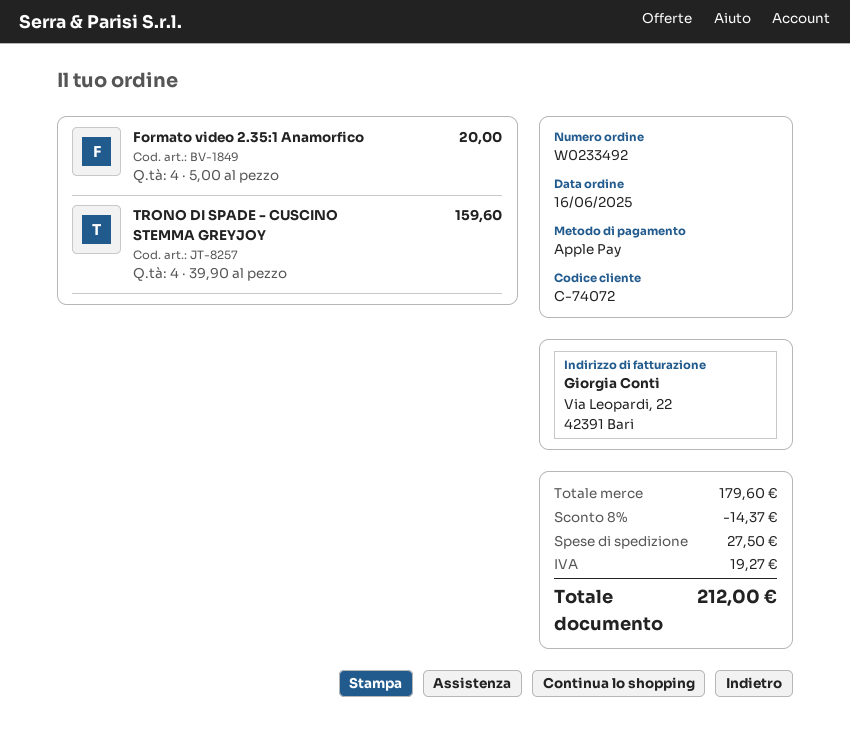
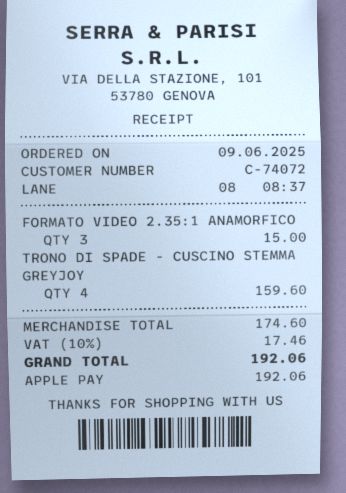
order date: 2025-06-16 -> 2025-06-09
Formato video 2.35:1 Anamorfico: 4 for 20.00 -> 3 for 15.00
subtotal: 179.60 -> 174.60
discount: 8% = 14.37 -> none
shipping: 27.50 -> none
tax: 19.27 -> 17.46
total: 212.00 -> 192.06

